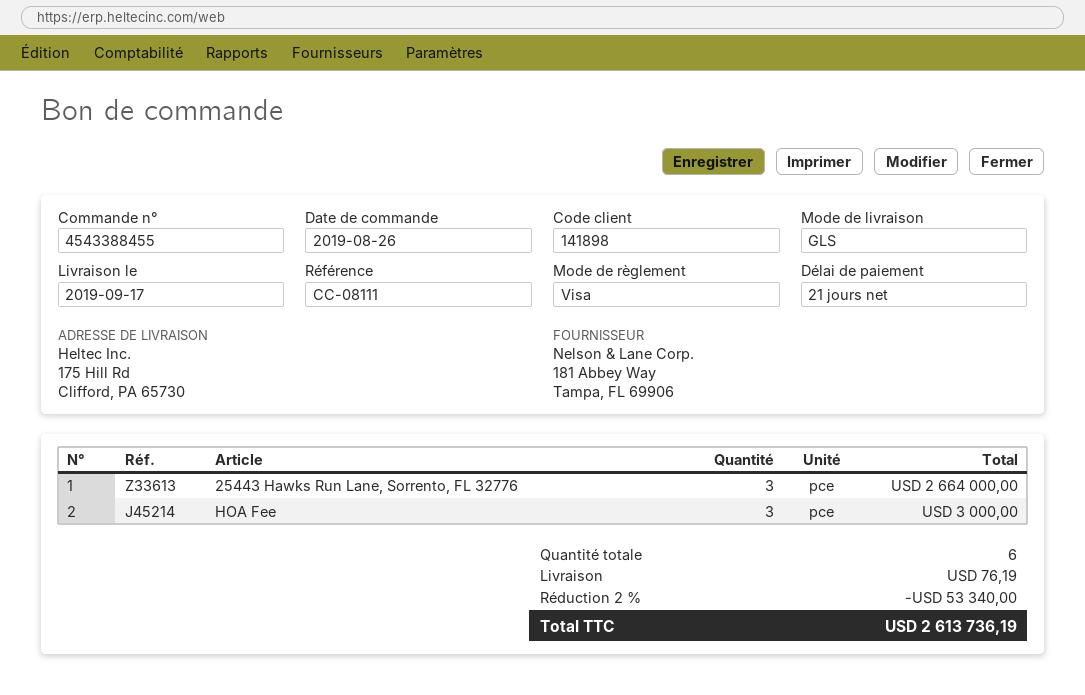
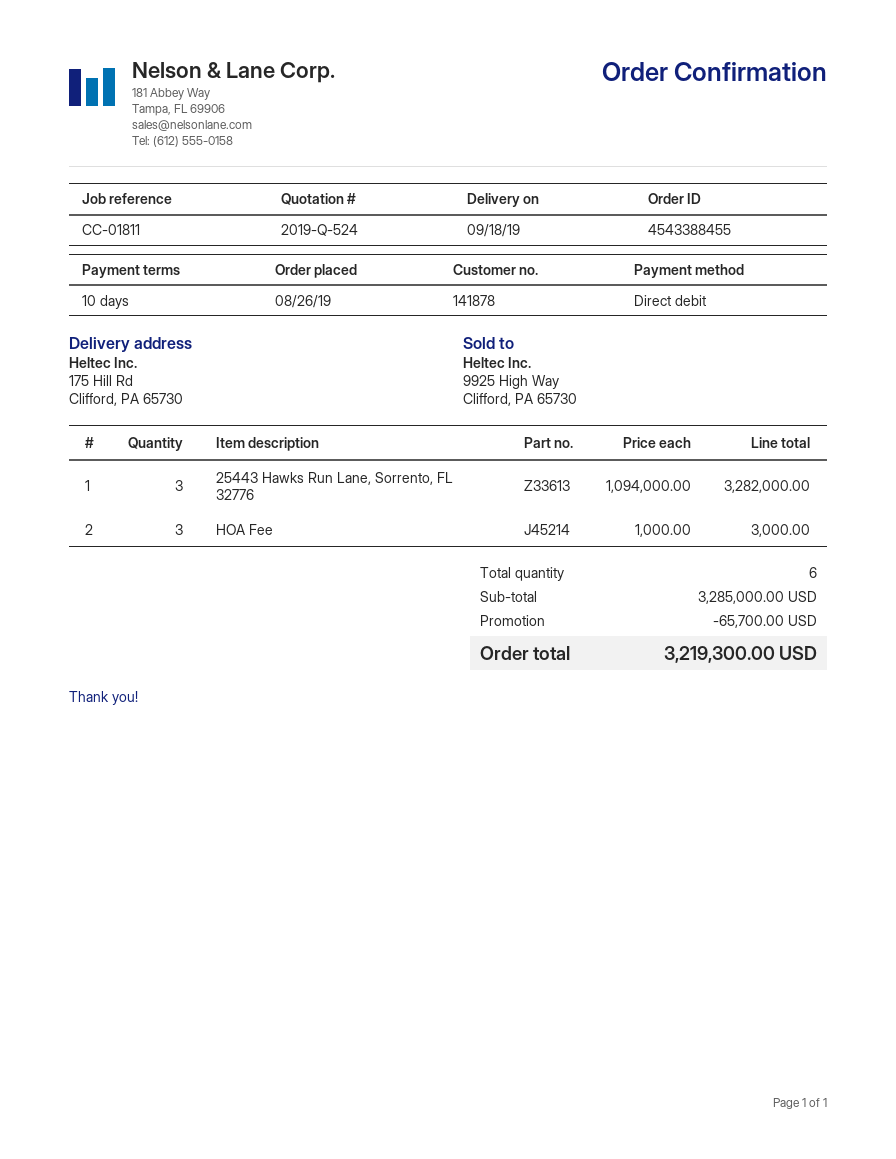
delivery date: 2019-09-17 -> 2019-09-18
payment terms: 21 days -> 10 days
customer number: 141898 -> 141878
reference: CC-08111 -> CC-01811
payment method: Visa -> direct debit
25443 Hawks Run Lane, Sorrento, FL 32776: 3 for 2664000.00 -> 3 for 3282000.00
discount: 53340.00 -> 65700.00
shipping: 76.19 -> none
total: 2613736.19 -> 3219300.00

